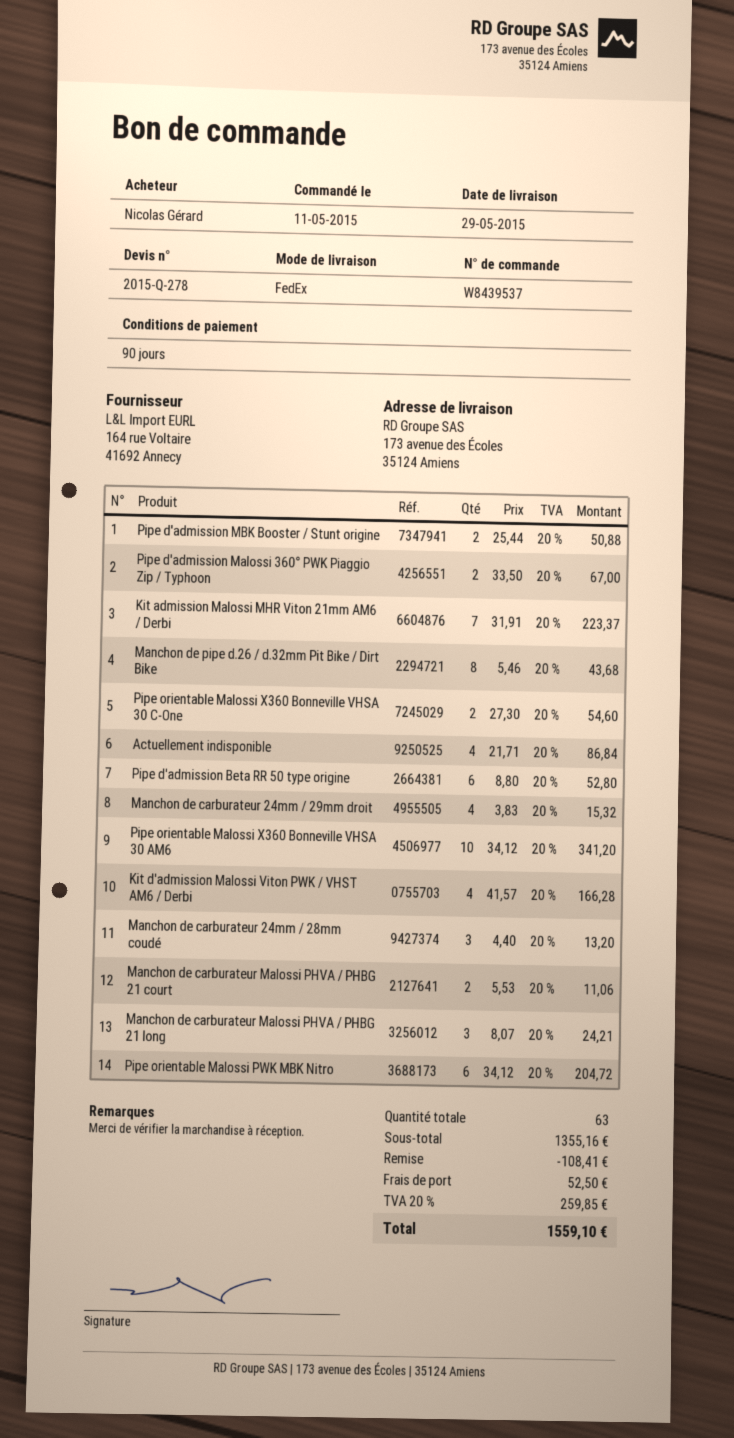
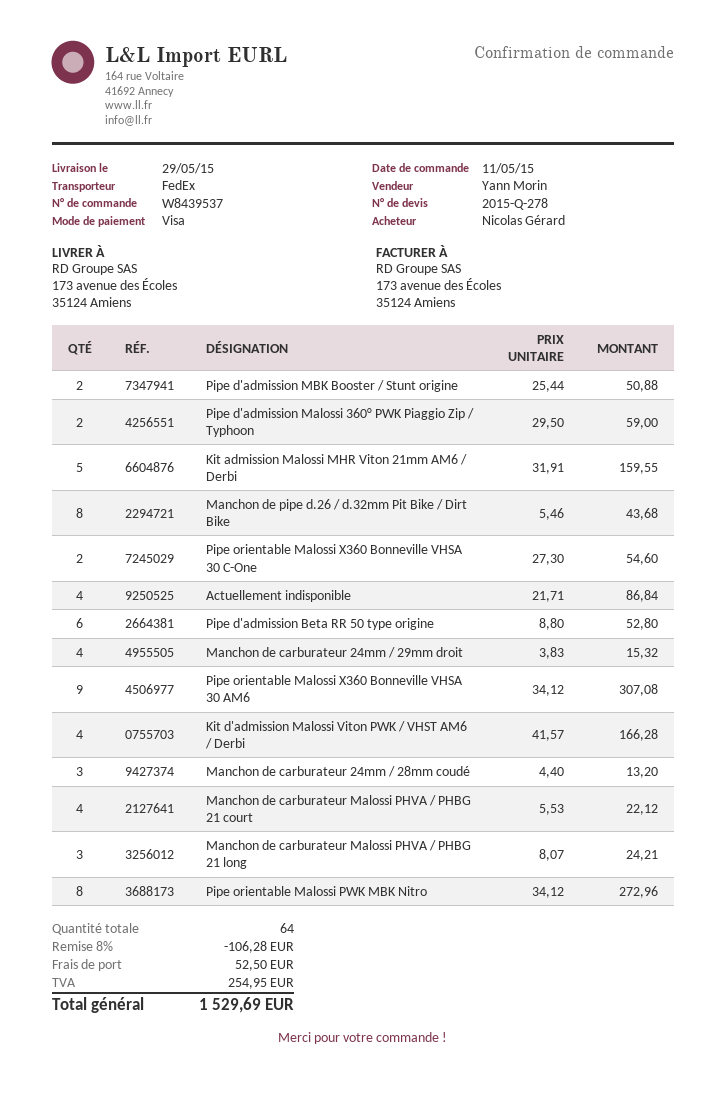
Pipe d'admission Malossi 360° PWK Piaggio Zip / Typhoon: 2 x 33.50 = 67.00 -> 2 x 29.50 = 59.00
Kit admission Malossi MHR Viton 21mm AM6 / Derbi: 7 x 31.91 = 223.37 -> 5 x 31.91 = 159.55
Pipe orientable Malossi X360 Bonneville VHSA 30 AM6: 10 x 34.12 = 341.20 -> 9 x 34.12 = 307.08
Manchon de carburateur Malossi PHVA / PHBG 21 court: 2 x 5.53 = 11.06 -> 4 x 5.53 = 22.12
Pipe orientable Malossi PWK MBK Nitro: 6 x 34.12 = 204.72 -> 8 x 34.12 = 272.96
total quantity: 63 -> 64
discount: 108.41 -> 106.28
tax: 259.85 -> 254.95
total: 1559.10 -> 1529.69

